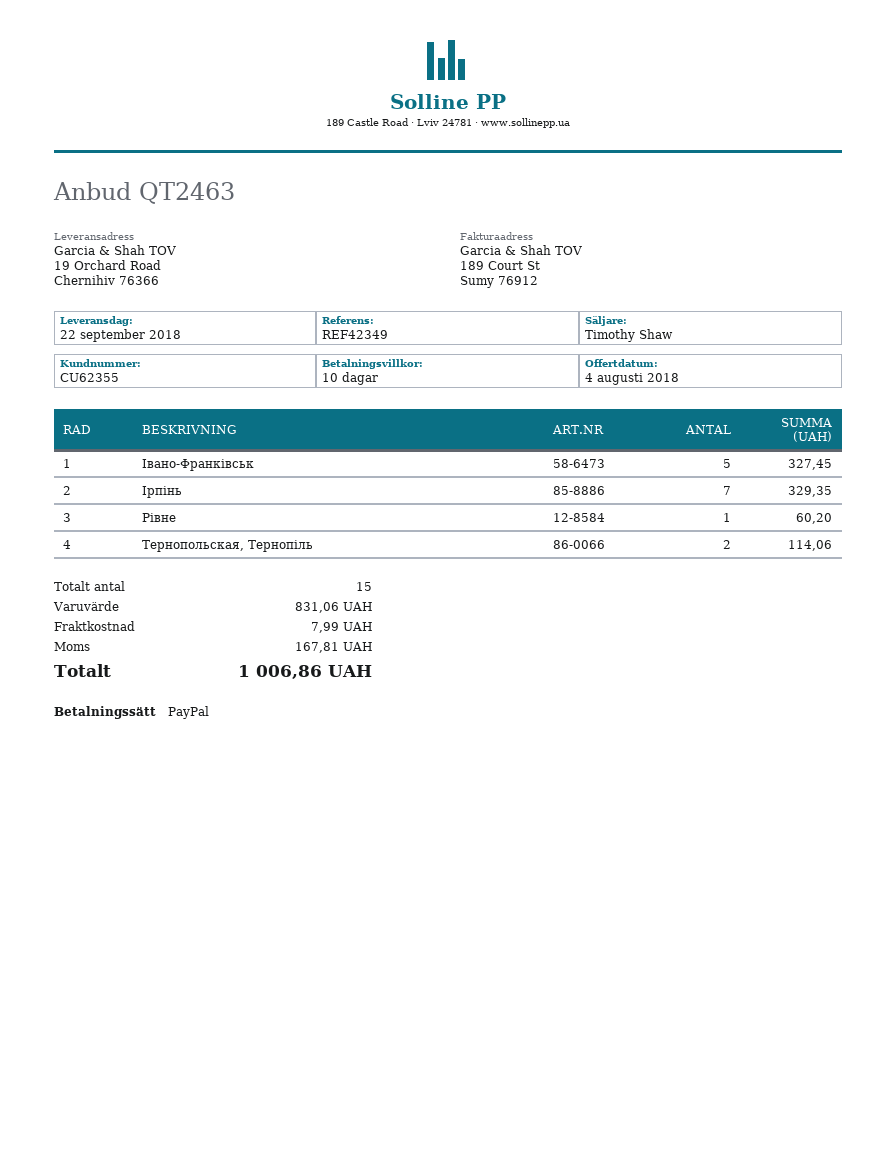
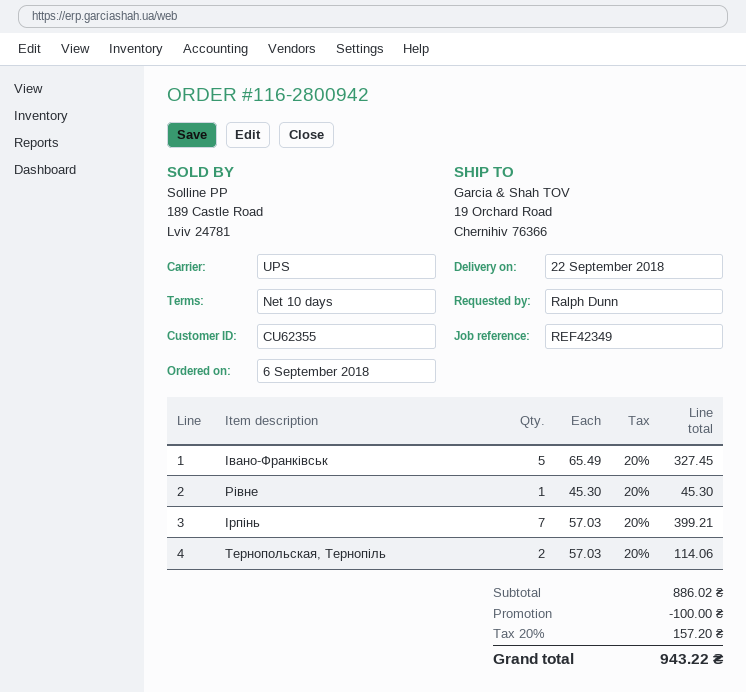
Ірпінь: 7 for 329.35 -> 7 for 399.21
Рівне: 1 for 60.20 -> 1 for 45.30
subtotal: 831.06 -> 886.02
discount: none -> 100.00
shipping: 7.99 -> none
tax: 167.81 -> 157.20
total: 1006.86 -> 943.22

